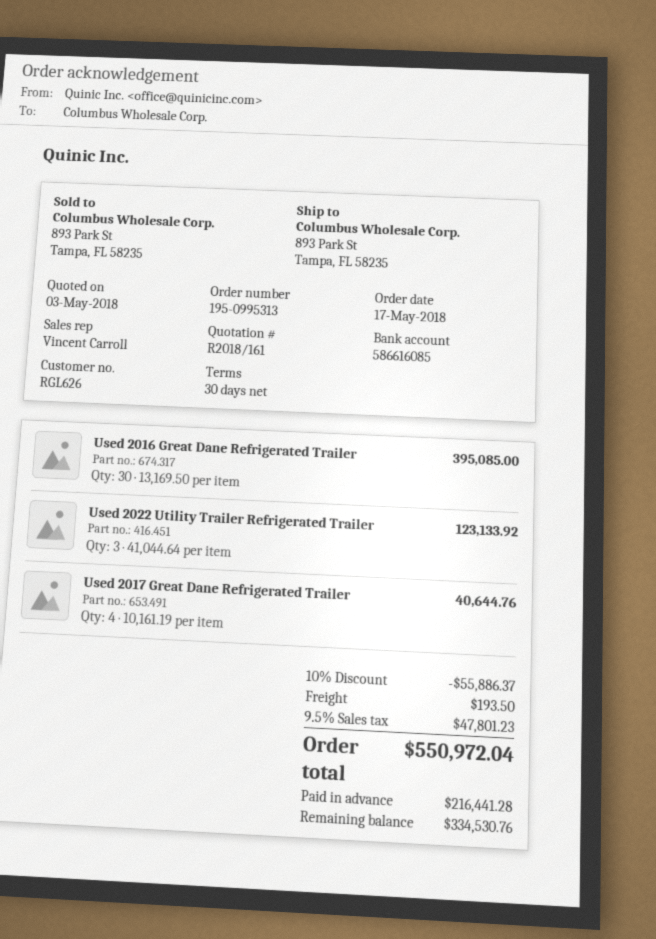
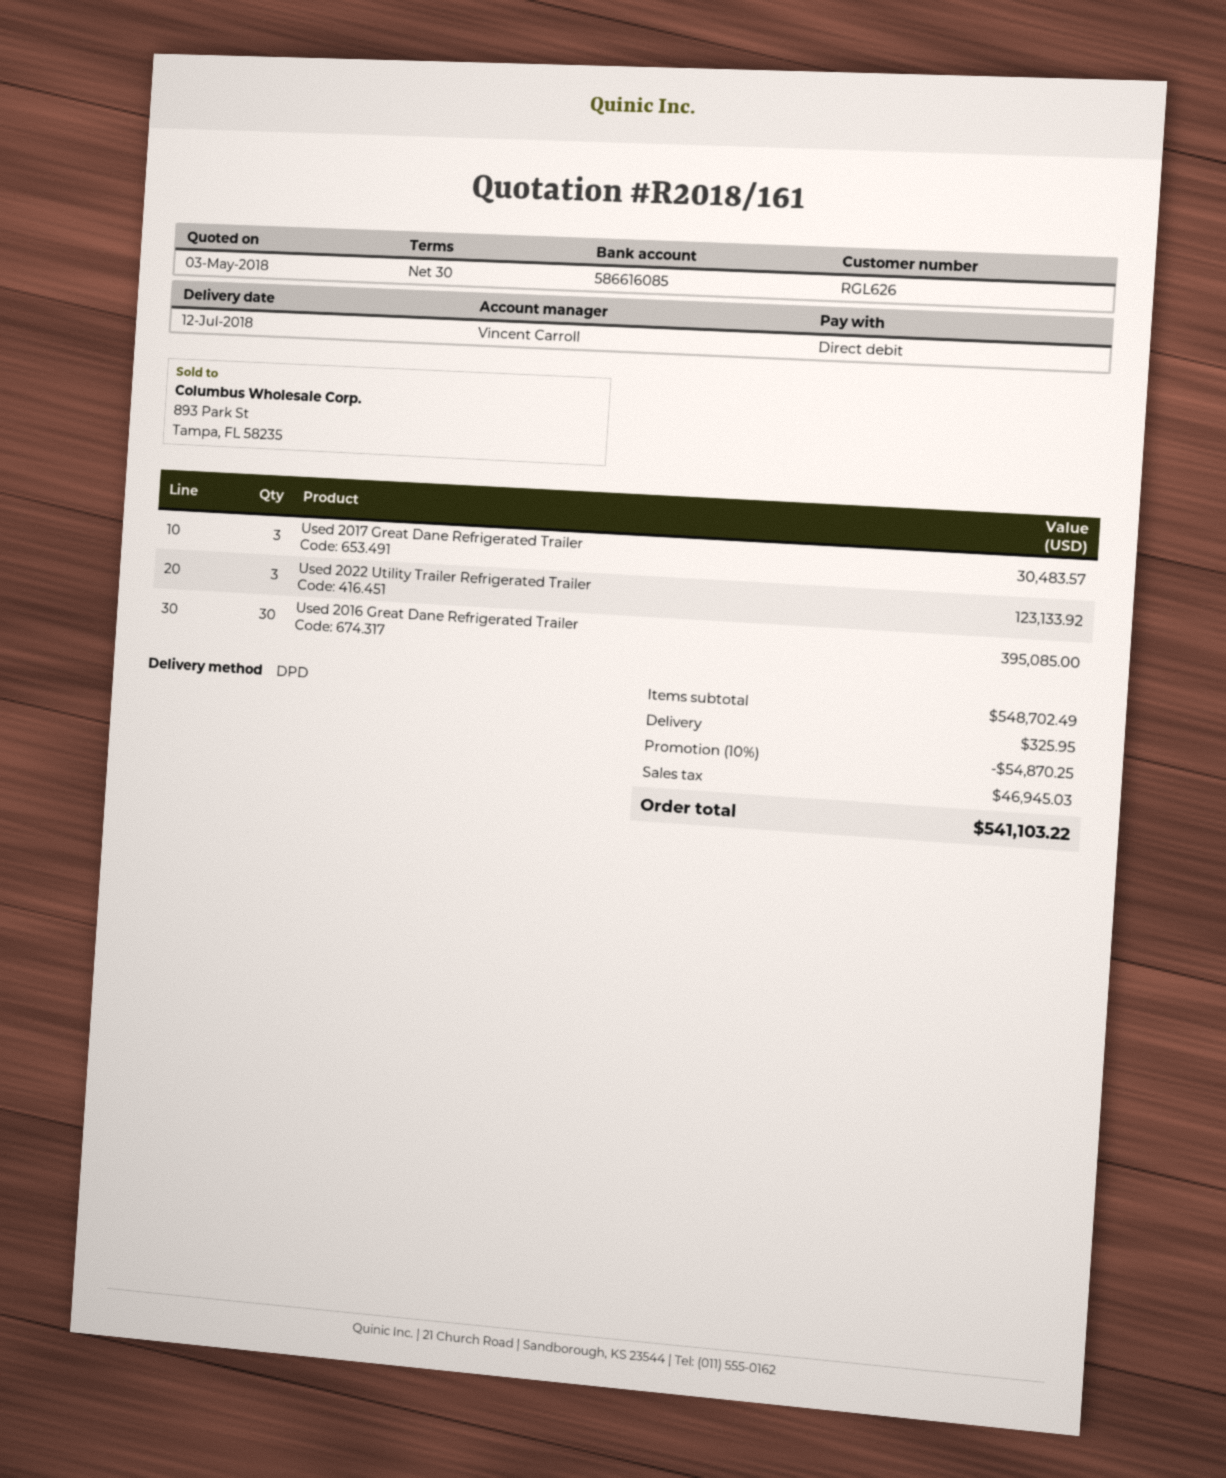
Used 2017 Great Dane Refrigerated Trailer: 4 for 40644.76 -> 3 for 30483.57
discount: 10% = 55886.37 -> 10% = 54870.25
shipping: 193.50 -> 325.95
tax: 47801.23 -> 46945.03
total: 550972.04 -> 541103.22

